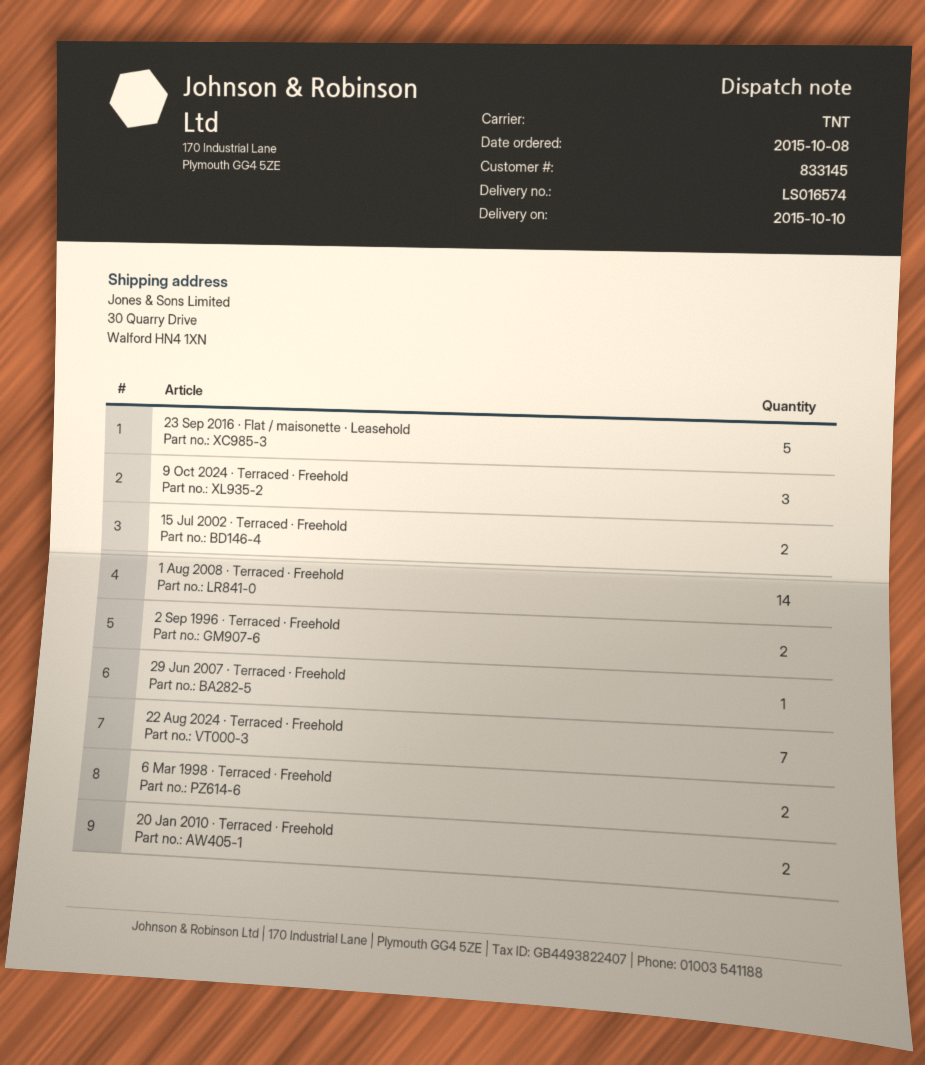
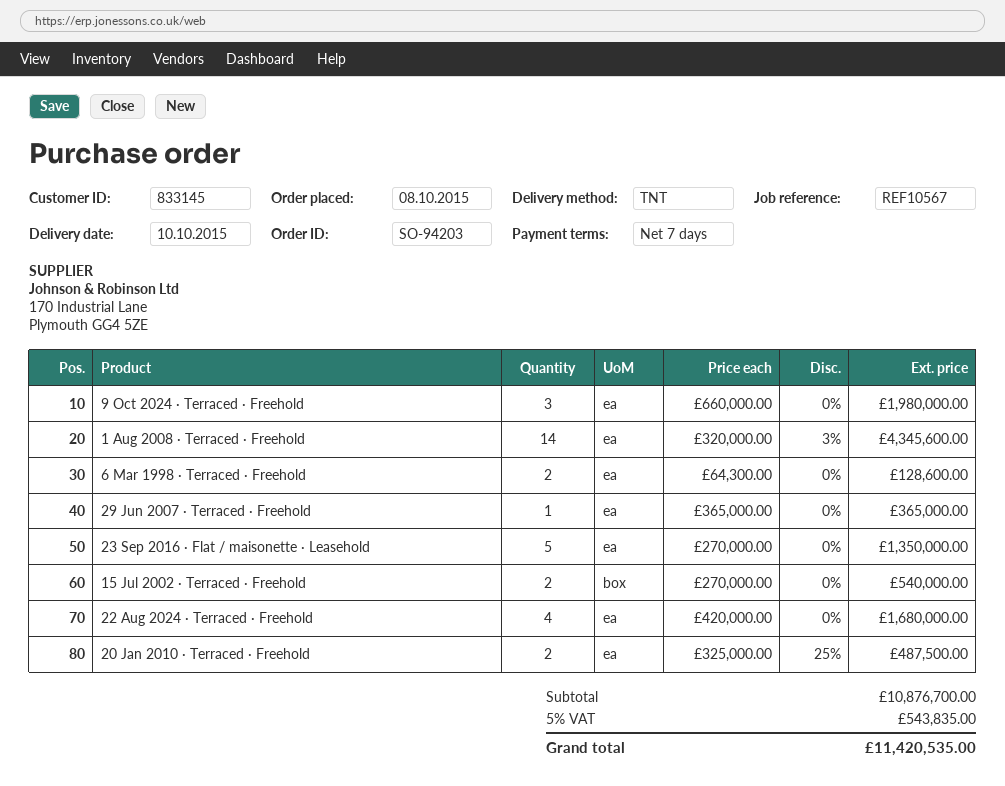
2 Sep 1996 · Terraced · Freehold: 2 -> none
22 Aug 2024 · Terraced · Freehold: 7 -> 4

